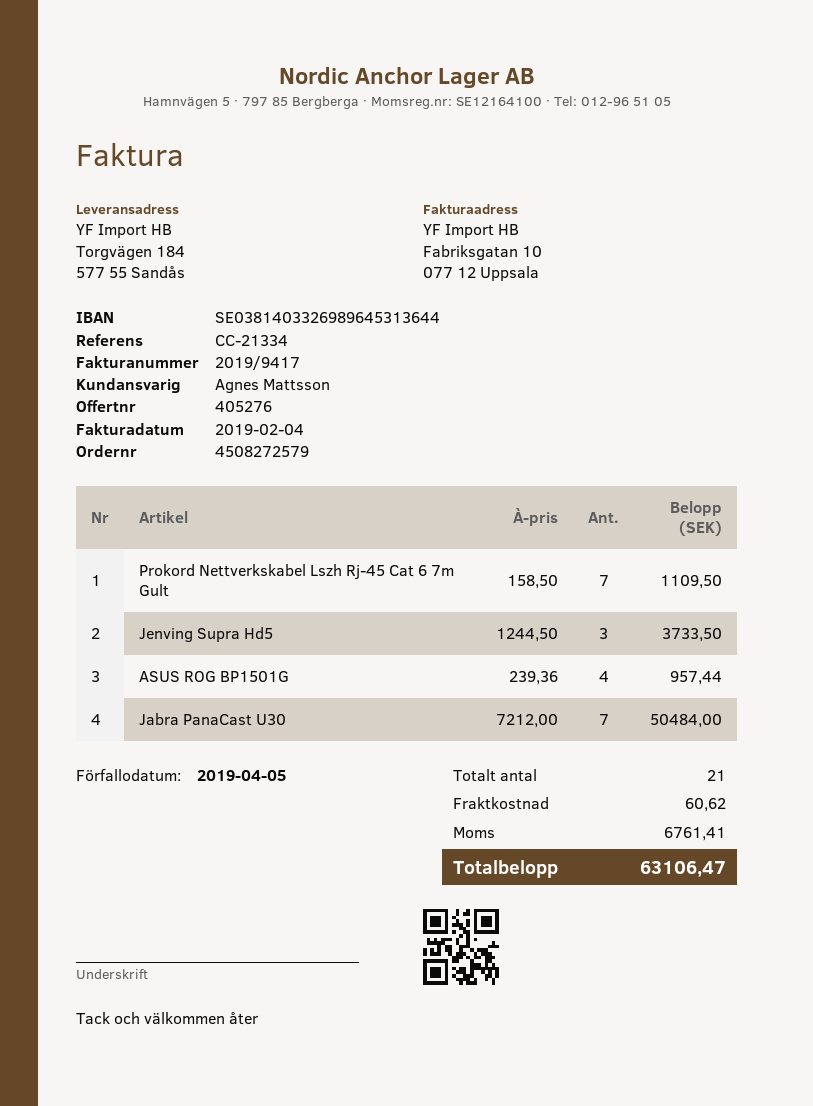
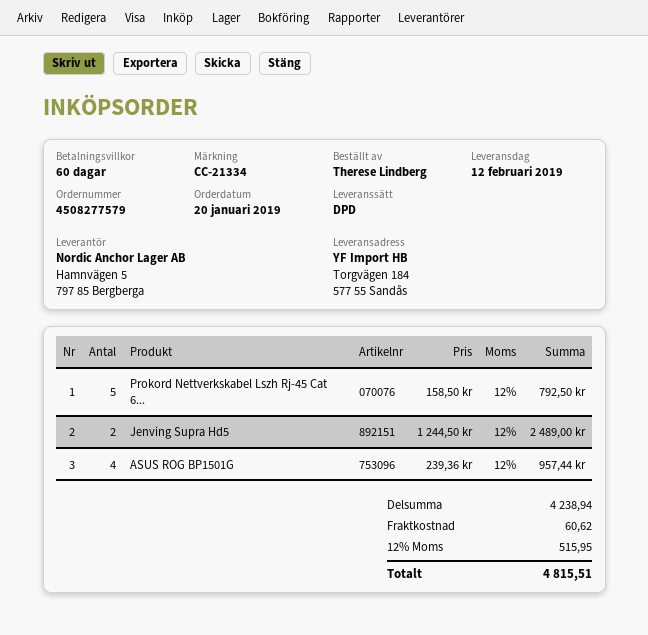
order number: 4508272579 -> 4508277579
Prokord Nettverkskabel Lszh Rj-45 Cat 6 7m Gult: 7 x 158.50 = 1109.50 -> 5 x 158.50 = 792.50
Jenving Supra Hd5: 3 x 1244.50 = 3733.50 -> 2 x 1244.50 = 2489.00
Jabra PanaCast U30: 7 x 7212.00 = 50484.00 -> none
tax: 6761.41 -> 515.95
total: 63106.47 -> 4815.51

